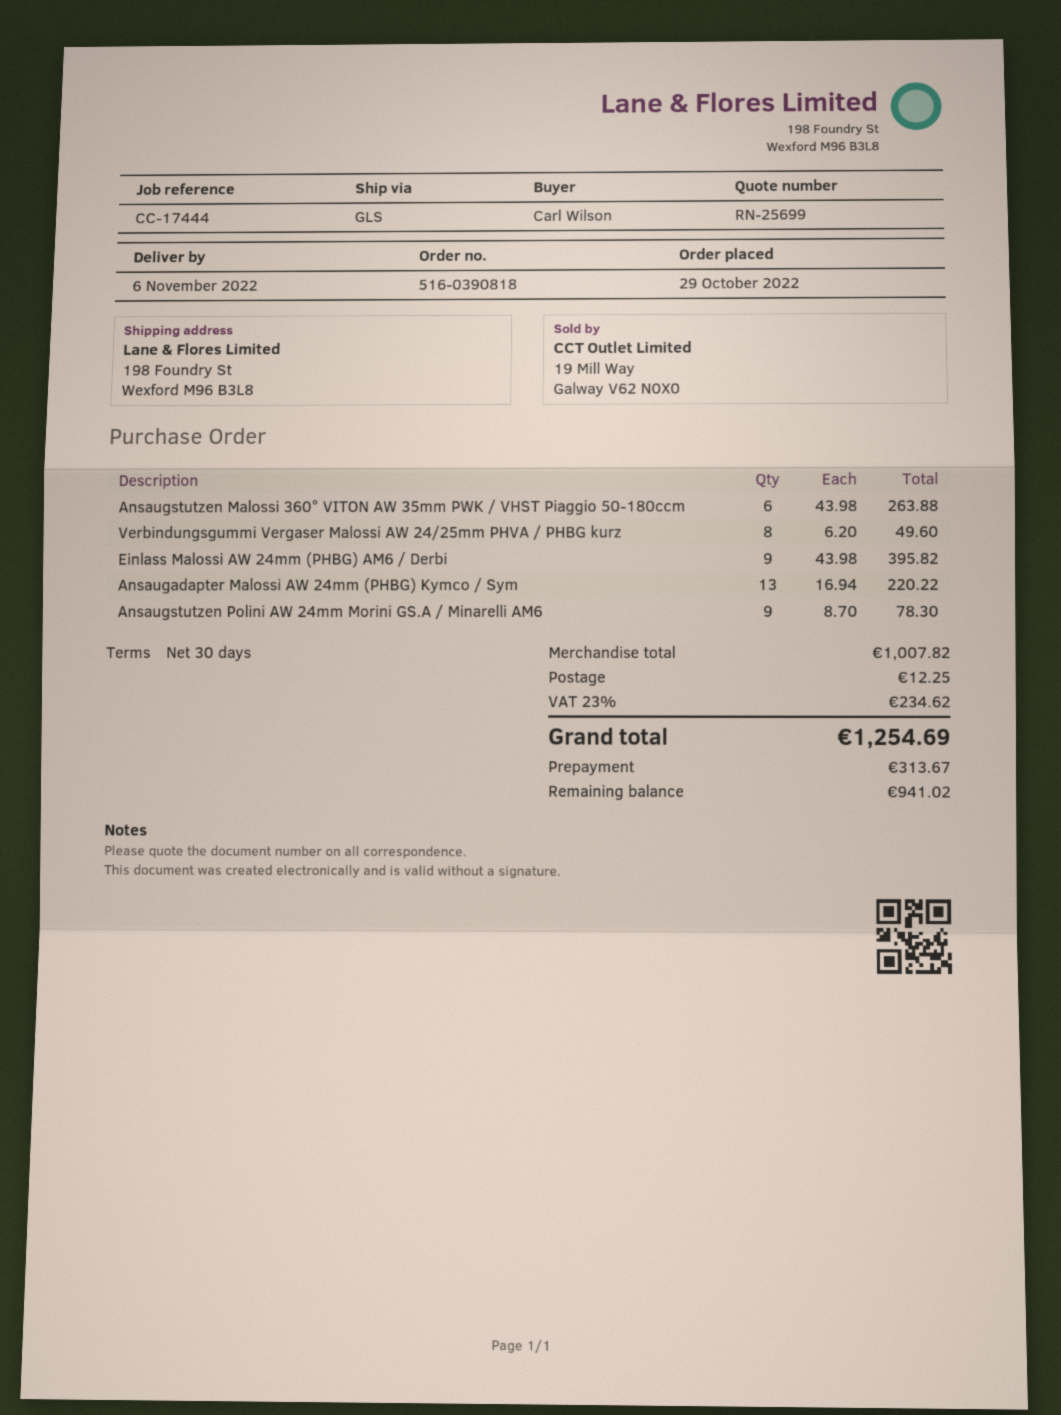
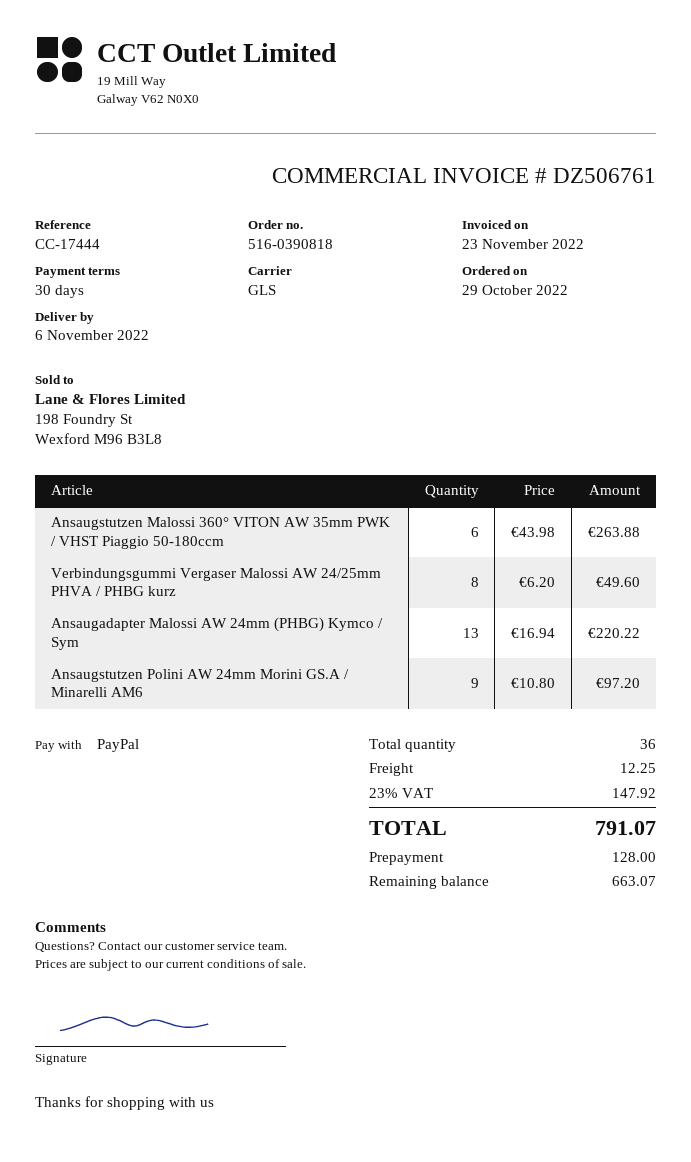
Einlass Malossi AW 24mm (PHBG) AM6 / Derbi: 9 x 43.98 = 395.82 -> none
Ansaugstutzen Polini AW 24mm Morini GS.A / Minarelli AM6: 9 x 8.70 = 78.30 -> 9 x 10.80 = 97.20
tax: 23% = 234.62 -> 23% = 147.92
total: 1254.69 -> 791.07
deposit: 313.67 -> 128.00
balance: 941.02 -> 663.07

